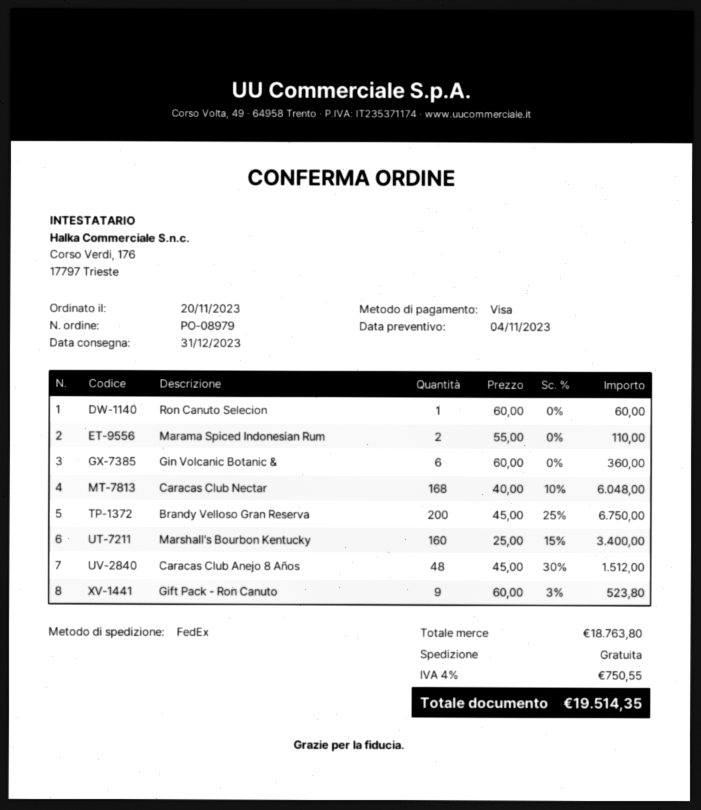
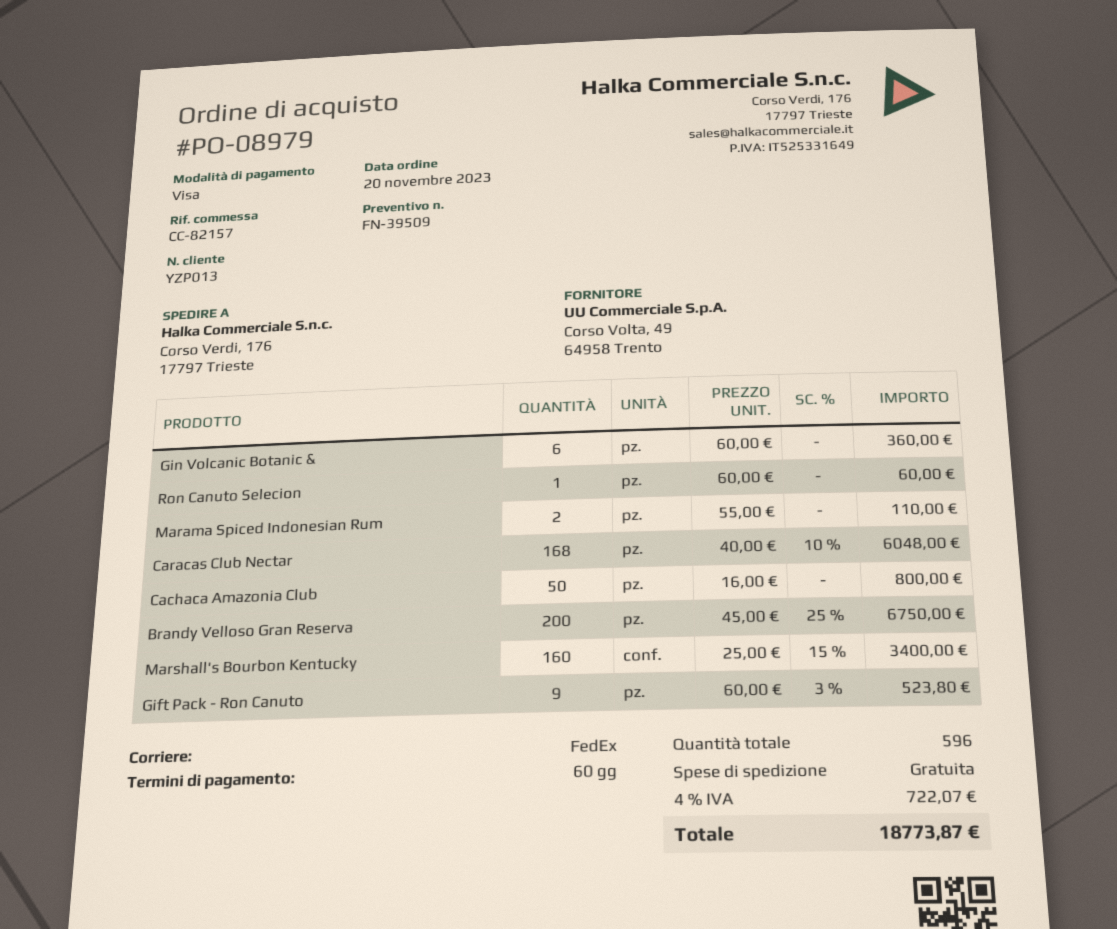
Caracas Club Anejo 8 Años: 48 x 45.00 - 30% = 1512.00 -> none
Cachaca Amazonia Club: none -> 50 x 16.00 = 800.00
tax: 4% = 750.55 -> 4% = 722.07
total: 19514.35 -> 18773.87

